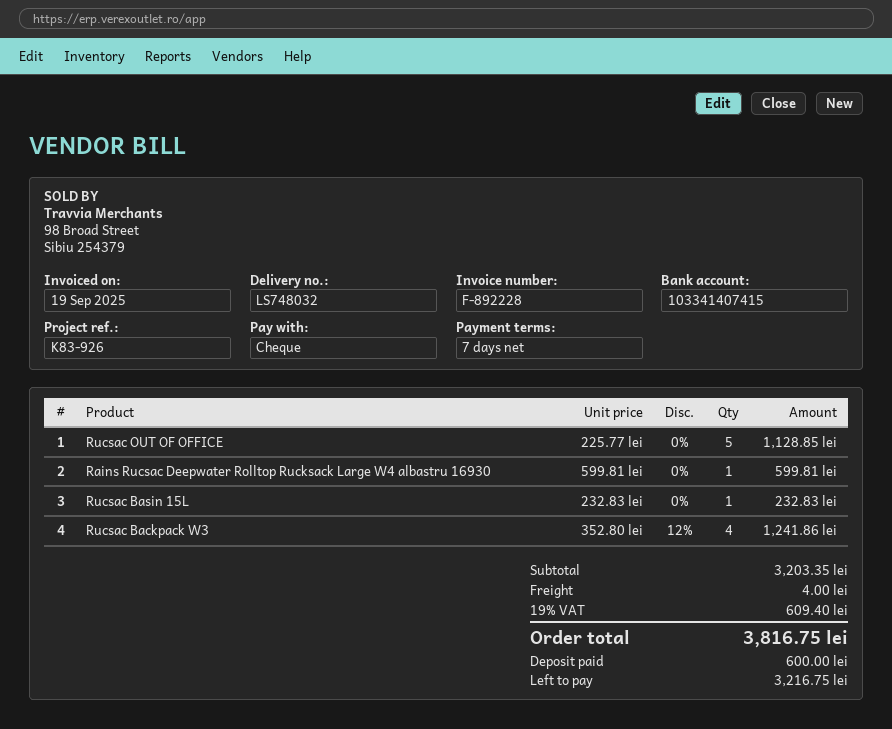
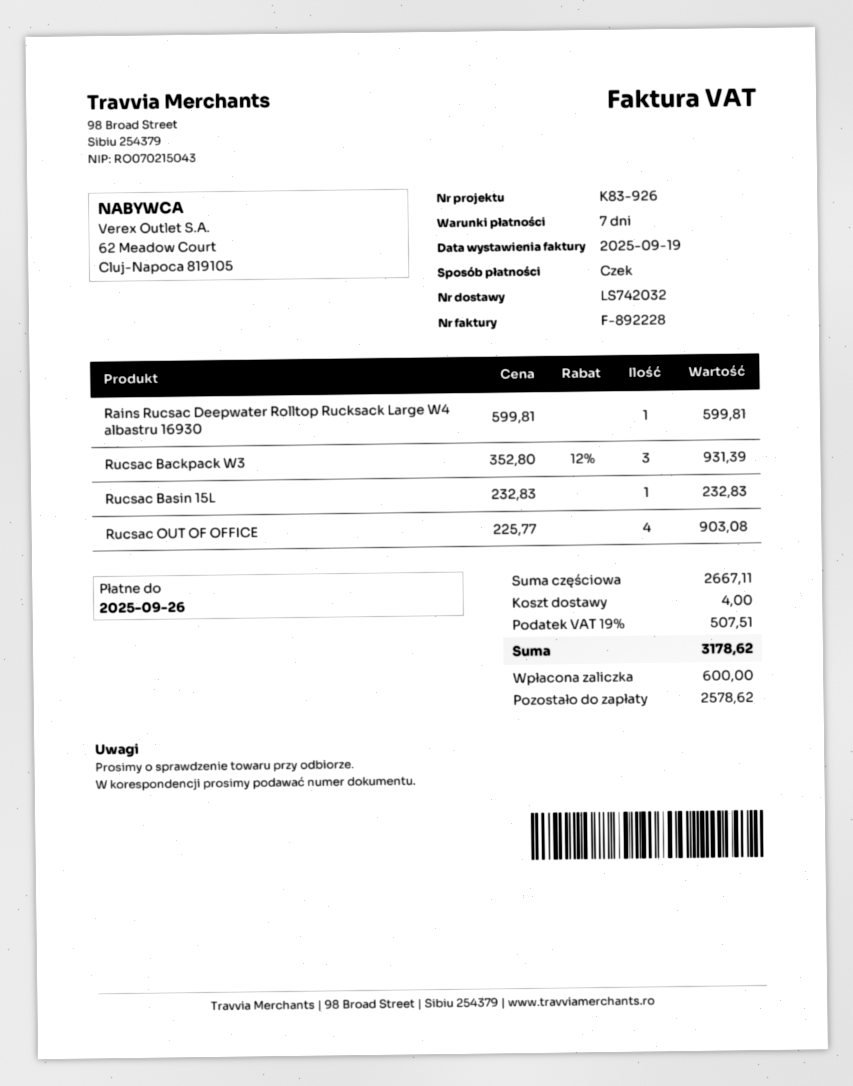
delivery note number: LS748032 -> LS742032
Rucsac OUT OF OFFICE: 5 x 225.77 = 1128.85 -> 4 x 225.77 = 903.08
Rucsac Backpack W3: 4 x 352.80 - 12% = 1241.86 -> 3 x 352.80 - 12% = 931.39
subtotal: 3203.35 -> 2667.11
tax: 19% = 609.40 -> 19% = 507.51
total: 3816.75 -> 3178.62
balance: 3216.75 -> 2578.62

